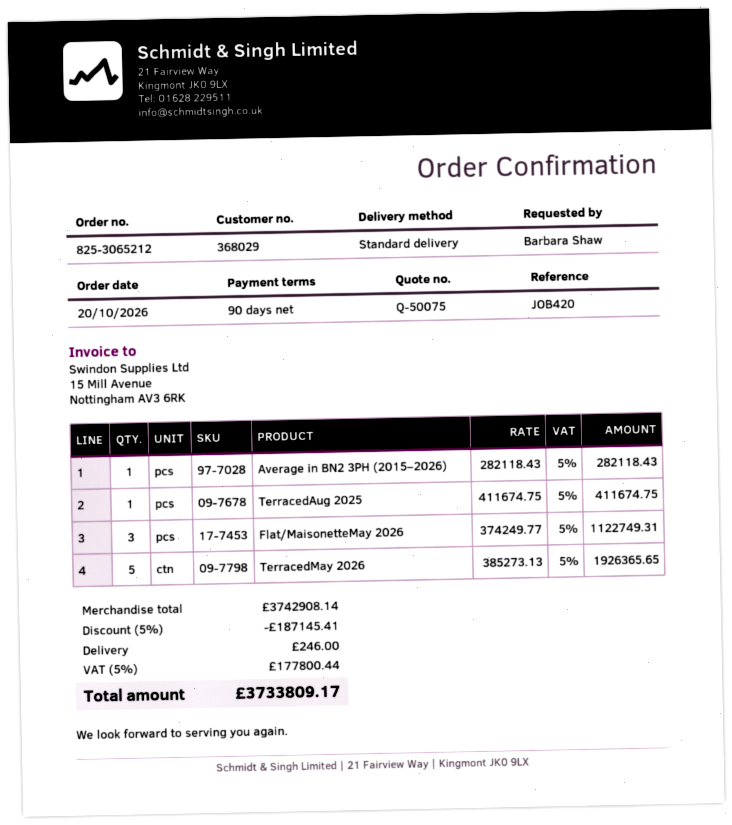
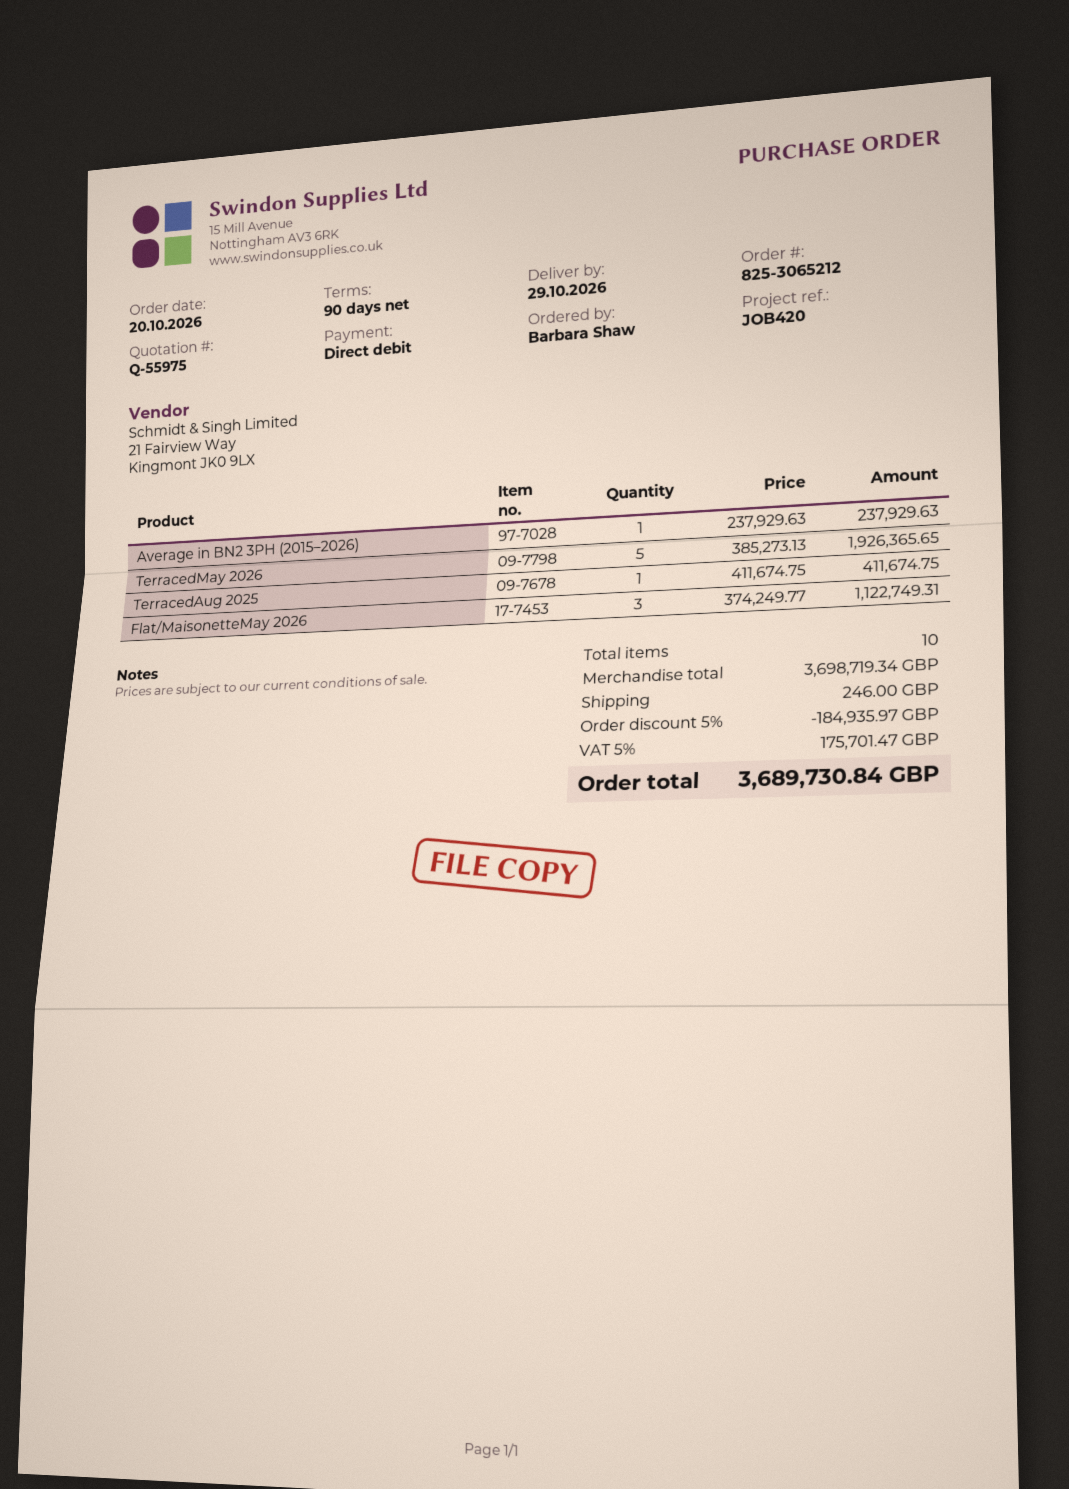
quote number: Q-50075 -> Q-55975
Average in BN2 3PH (2015–2026): 1 x 282118.43 = 282118.43 -> 1 x 237929.63 = 237929.63
subtotal: 3742908.14 -> 3698719.34
discount: 5% = 187145.41 -> 5% = 184935.97
tax: 5% = 177800.44 -> 5% = 175701.47
total: 3733809.17 -> 3689730.84

